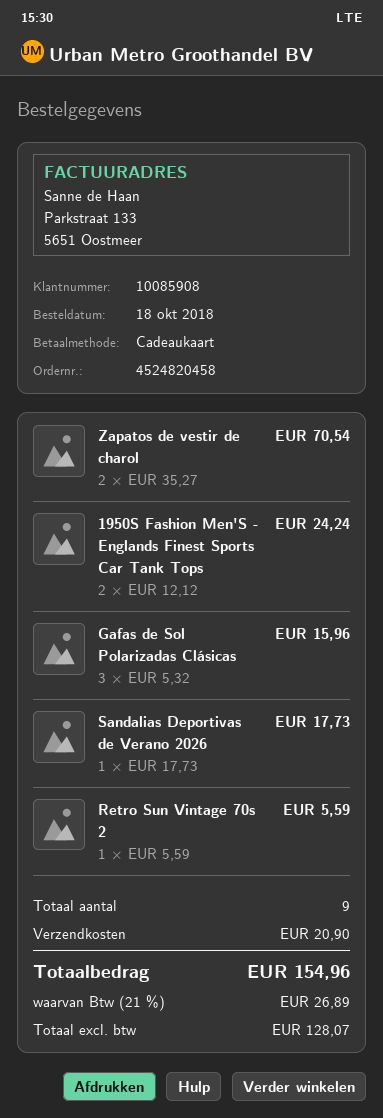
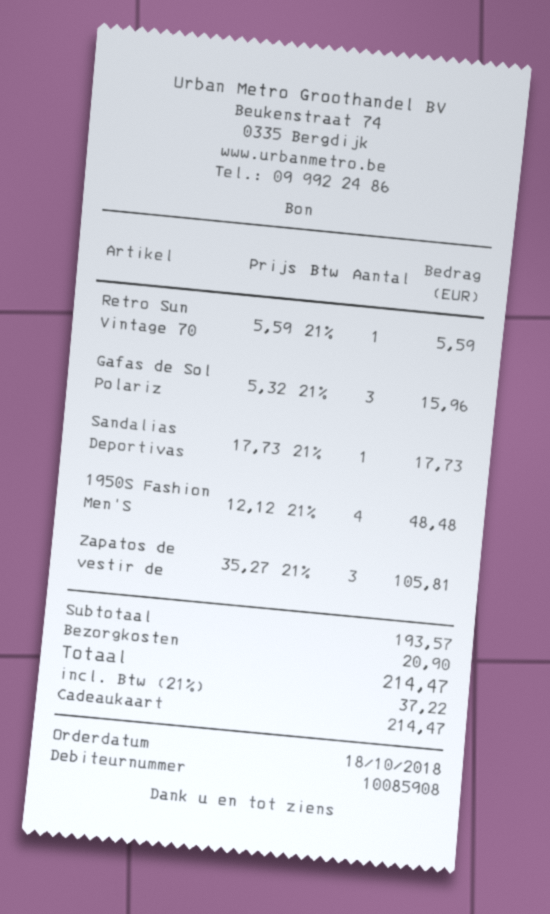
Zapatos de vestir de charol: 2 x 35.27 = 70.54 -> 3 x 35.27 = 105.81
1950S Fashion Men'S - Englands Finest Sports Car Tank Tops: 2 x 12.12 = 24.24 -> 4 x 12.12 = 48.48
tax: 21% = 26.89 -> 21% = 37.22
total: 154.96 -> 214.47

